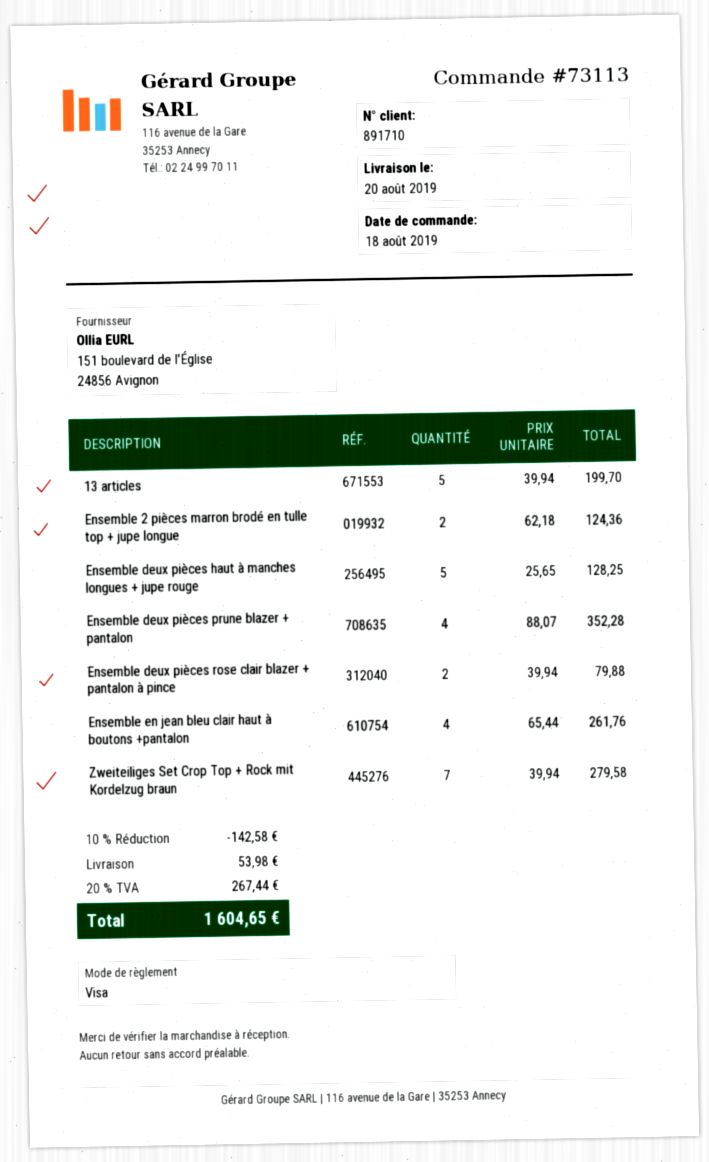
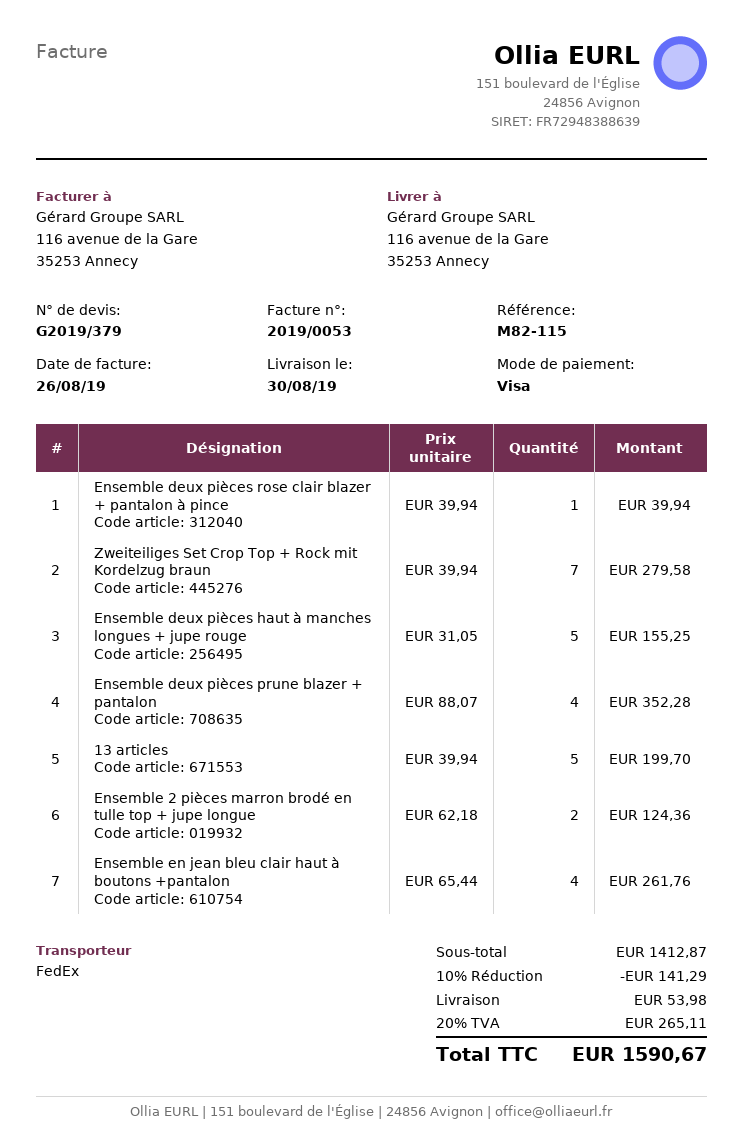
delivery date: 2019-08-20 -> 2019-08-30
Ensemble deux pièces haut à manches longues + jupe rouge: 5 x 25.65 = 128.25 -> 5 x 31.05 = 155.25
Ensemble deux pièces rose clair blazer + pantalon à pince: 2 x 39.94 = 79.88 -> 1 x 39.94 = 39.94
discount: 10% = 142.58 -> 10% = 141.29
tax: 20% = 267.44 -> 20% = 265.11
total: 1604.65 -> 1590.67

